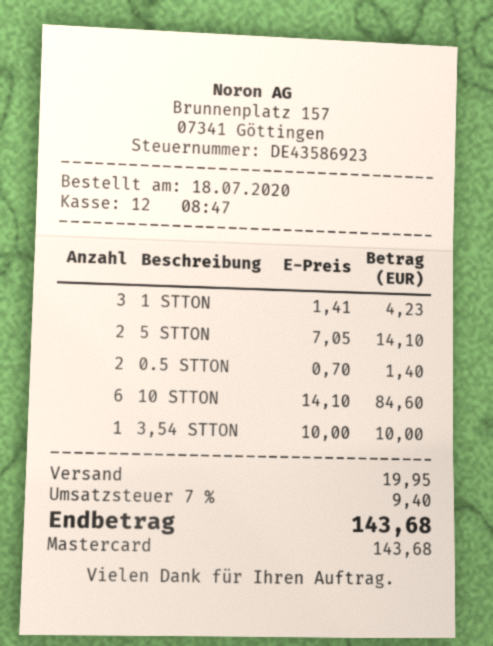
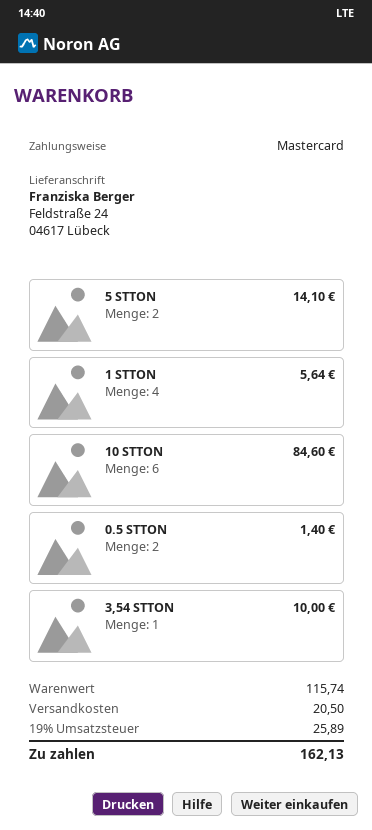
1 STTON: 3 for 4.23 -> 4 for 5.64
shipping: 19.95 -> 20.50
tax: 7% = 9.40 -> 19% = 25.89
total: 143.68 -> 162.13

